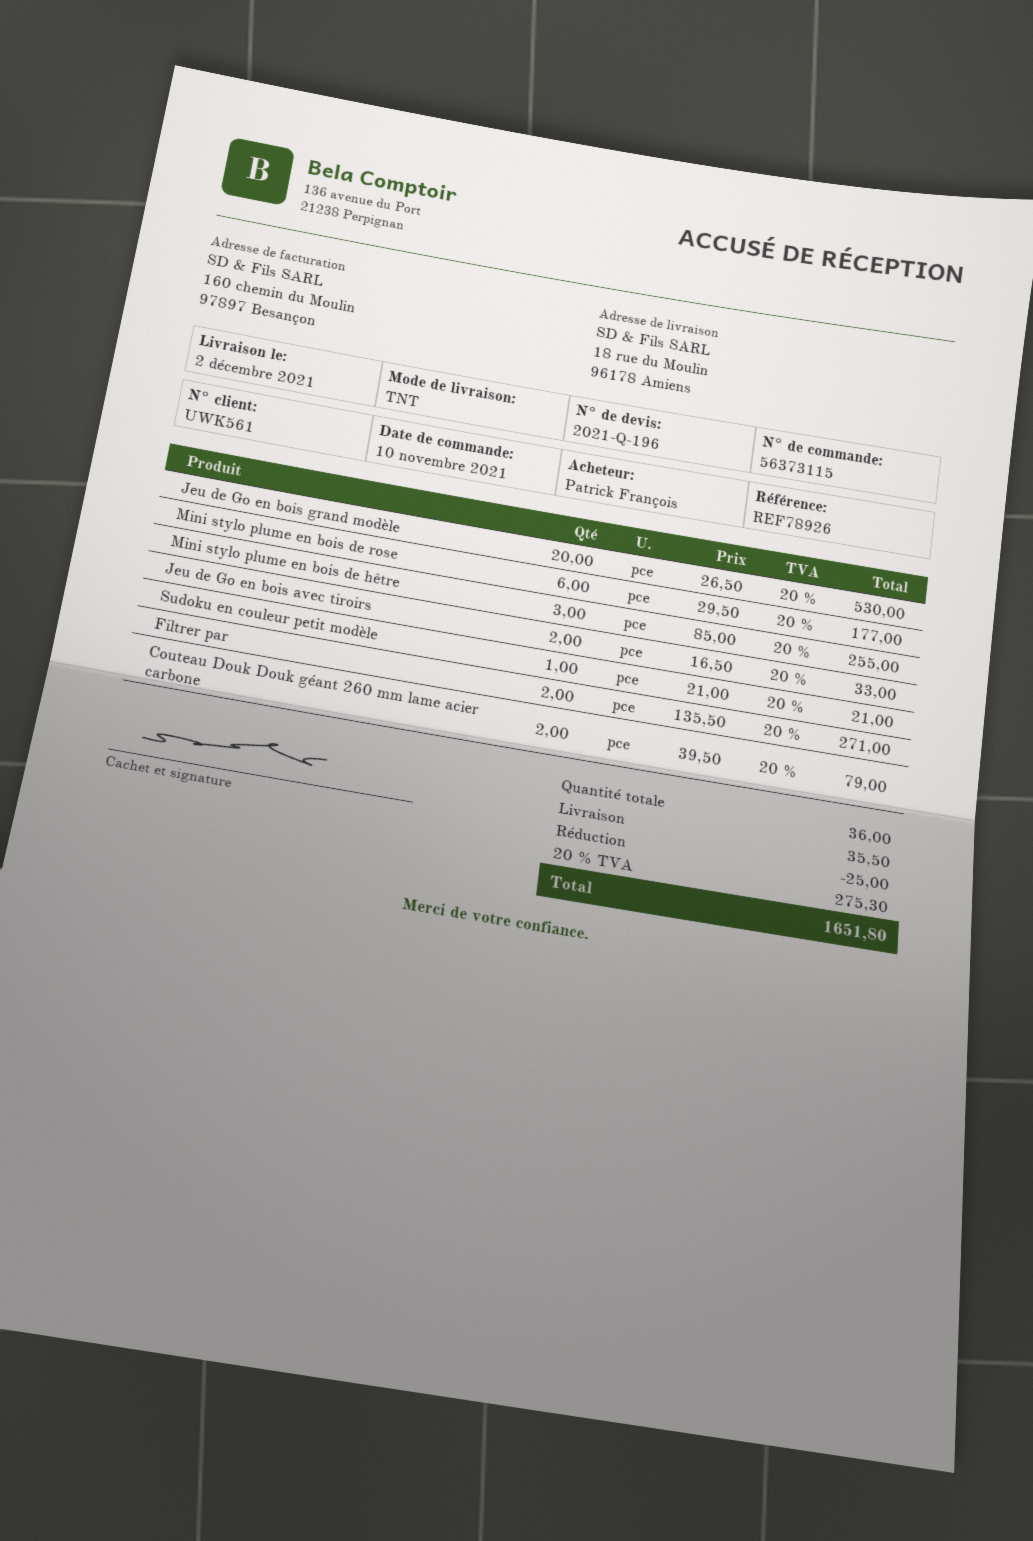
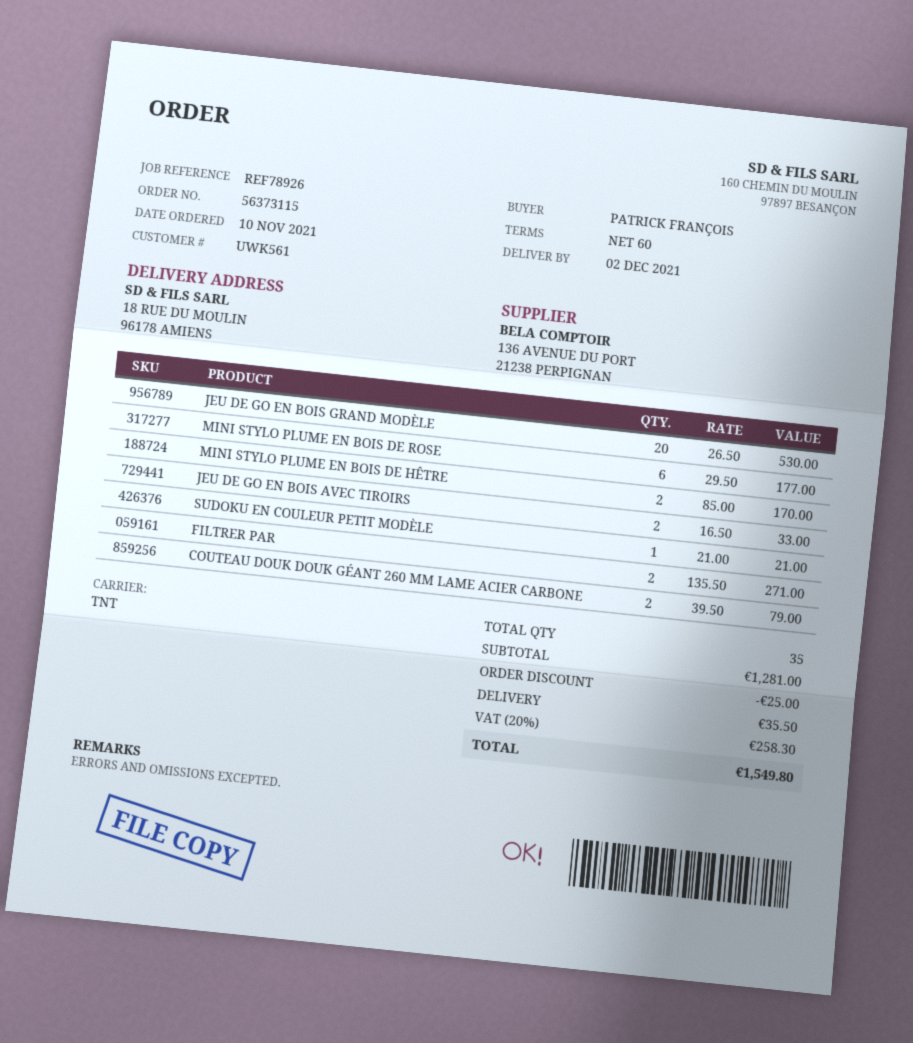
Mini stylo plume en bois de hêtre: 3 x 85.00 = 255.00 -> 2 x 85.00 = 170.00
total quantity: 36 -> 35
tax: 20% = 275.30 -> 20% = 258.30
total: 1651.80 -> 1549.80

